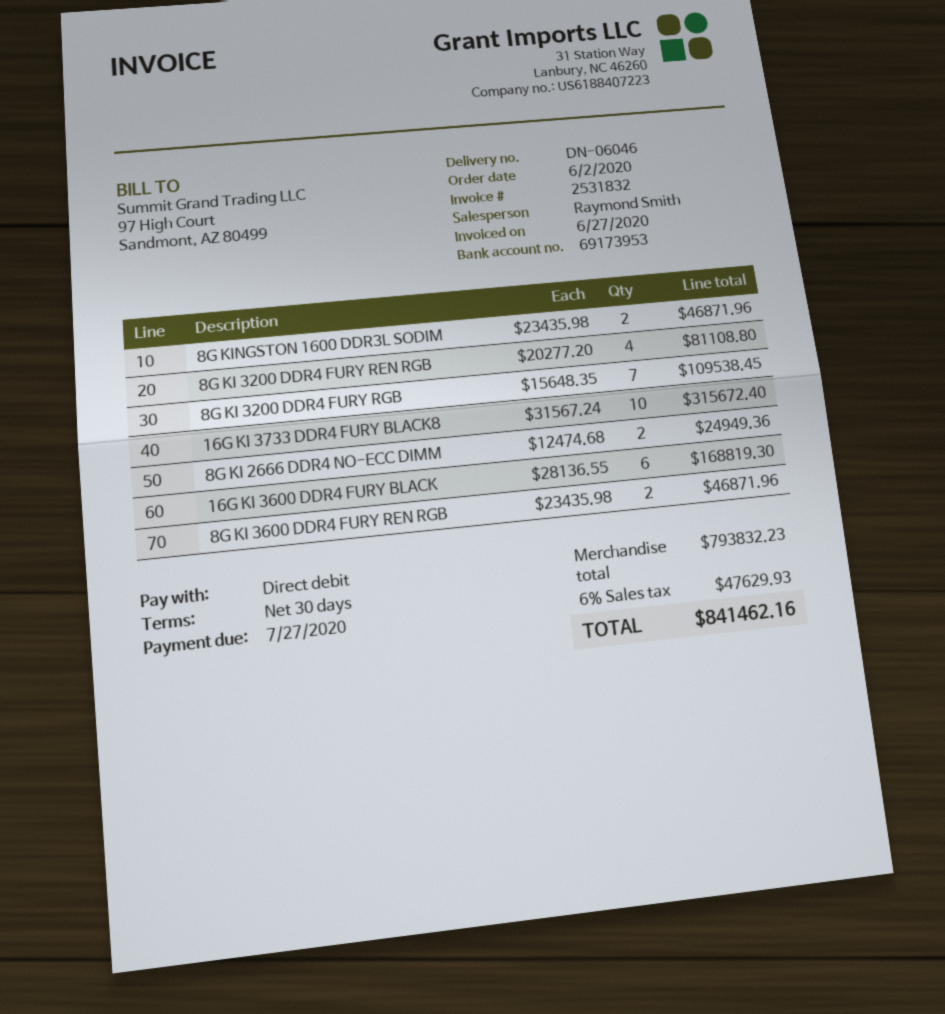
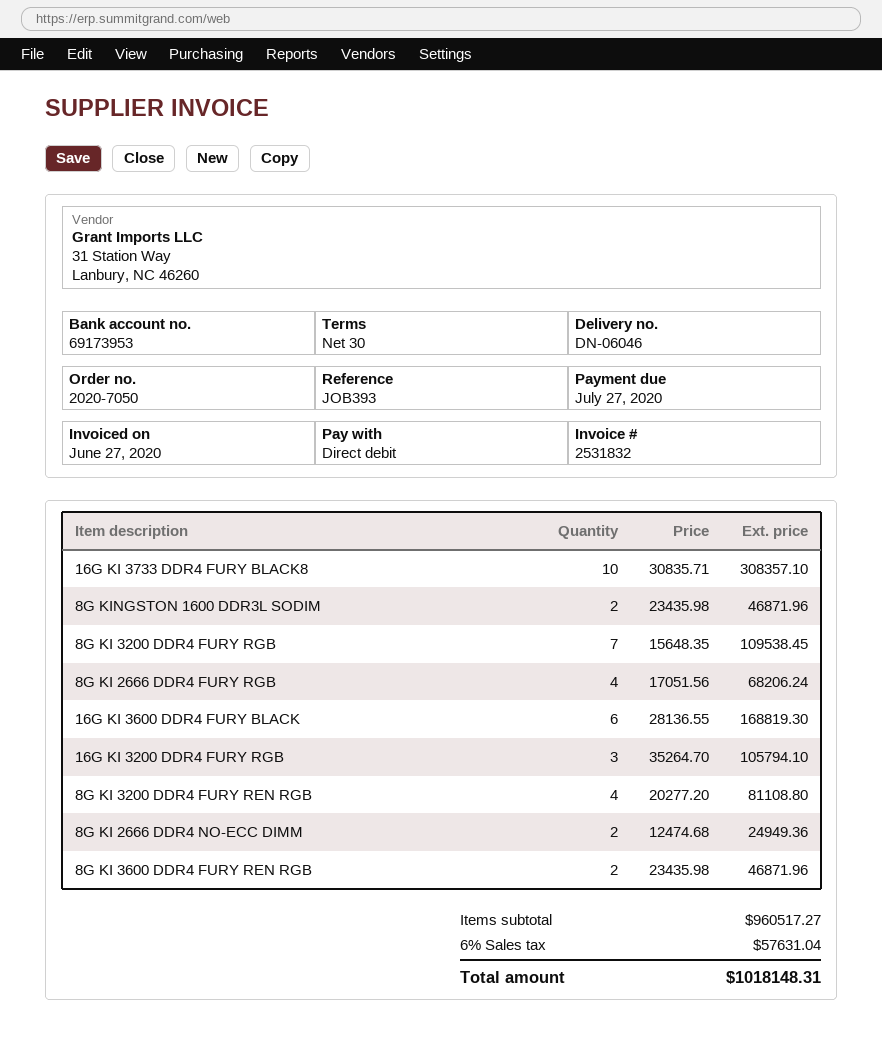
16G KI 3733 DDR4 FURY BLACK8: 10 x 31567.24 = 315672.40 -> 10 x 30835.71 = 308357.10
8G KI 2666 DDR4 FURY RGB: none -> 4 x 17051.56 = 68206.24
16G KI 3200 DDR4 FURY RGB: none -> 3 x 35264.70 = 105794.10
subtotal: 793832.23 -> 960517.27
tax: 6% = 47629.93 -> 6% = 57631.04
total: 841462.16 -> 1018148.31

